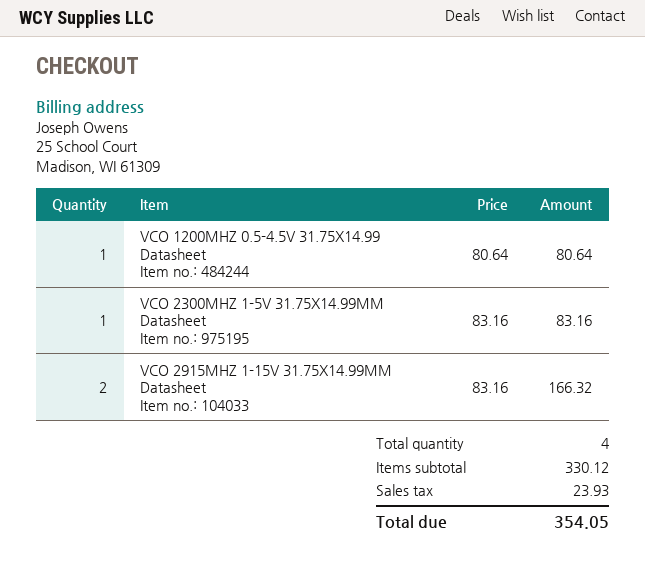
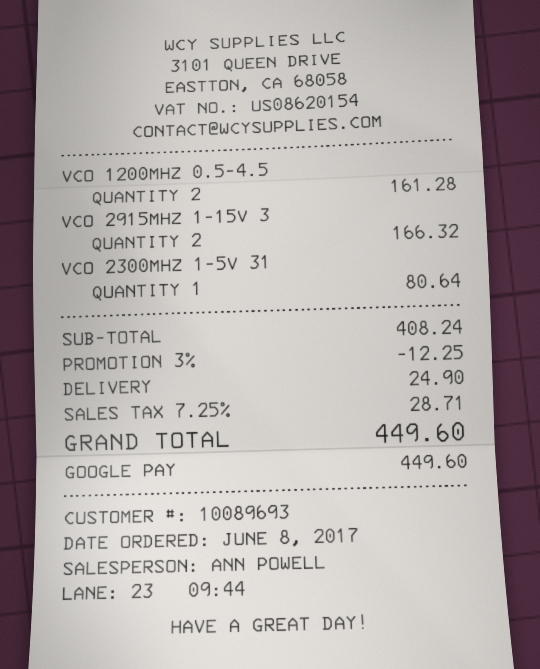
VCO 1200MHZ 0.5-4.5V 31.75X14.99 Datasheet: 1 for 80.64 -> 2 for 161.28
VCO 2300MHZ 1-5V 31.75X14.99MM Datasheet: 1 for 83.16 -> 1 for 80.64
subtotal: 330.12 -> 408.24
discount: none -> 3% = 12.25
shipping: none -> 24.90
tax: 23.93 -> 28.71
total: 354.05 -> 449.60

